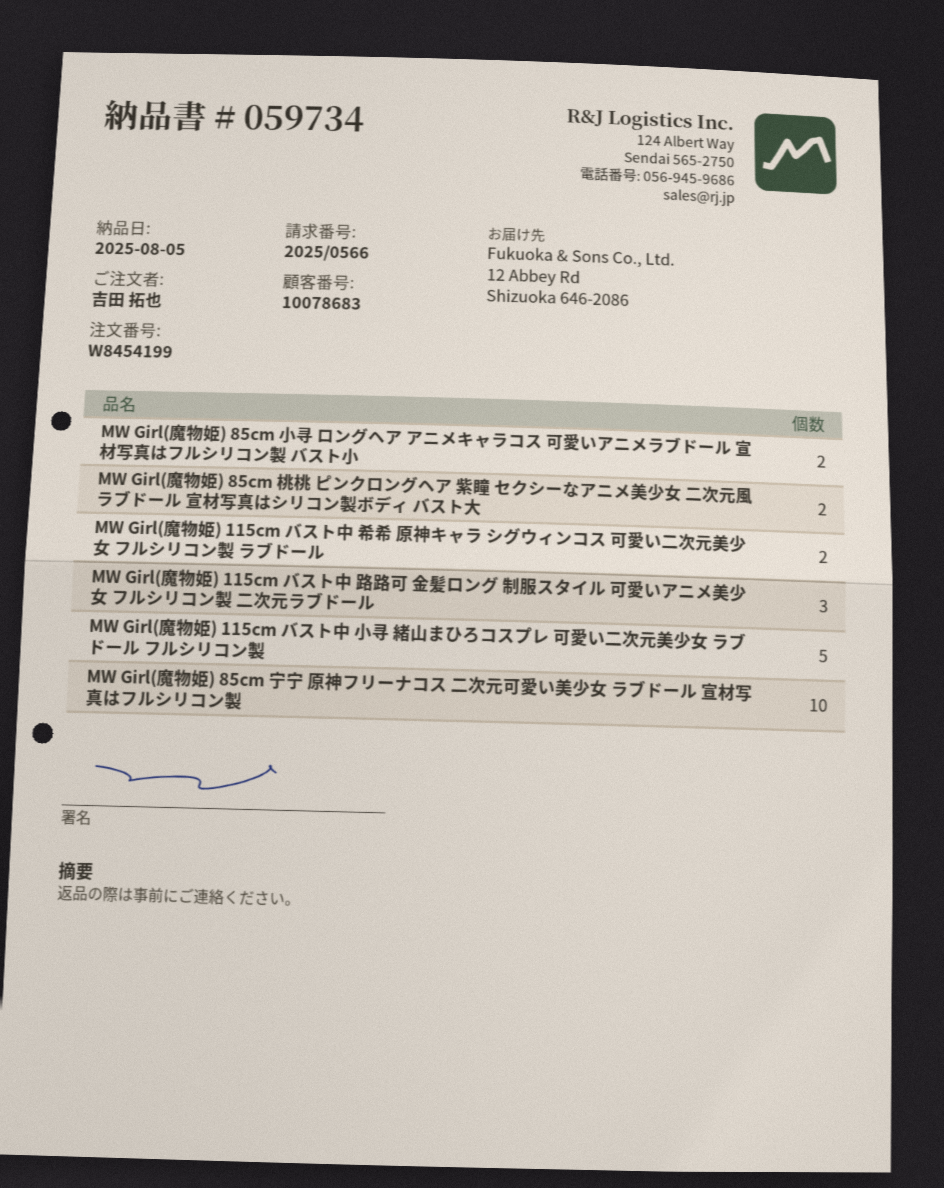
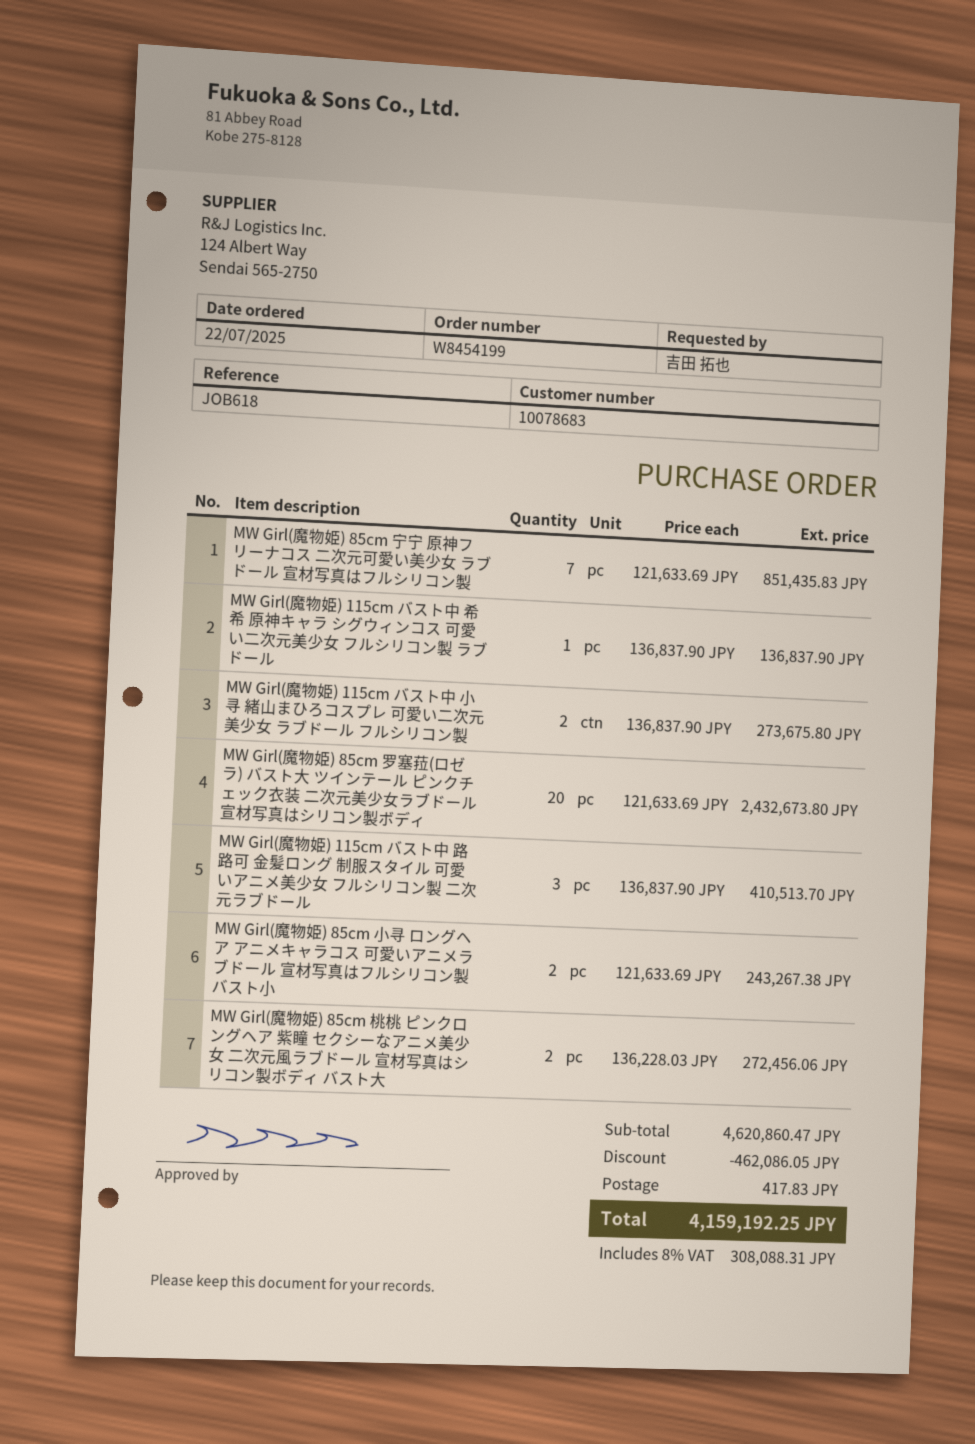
MW Girl(魔物姫) 115cm バスト中 希希 原神キャラ シグウィンコス 可愛い二次元美少女 フルシリコン製 ラブドール: 2 -> 1
MW Girl(魔物姫) 115cm バスト中 小寻 緒山まひろコスプレ 可愛い二次元美少女 ラブドール フルシリコン製: 5 -> 2
MW Girl(魔物姫) 85cm 宁宁 原神フリーナコス 二次元可愛い美少女 ラブドール 宣材写真はフルシリコン製: 10 -> 7
MW Girl(魔物姫) 85cm 罗塞菈(ロゼラ) バスト大 ツインテール ピンクチェック衣装 二次元美少女ラブドール 宣材写真はシリコン製ボディ: none -> 20

